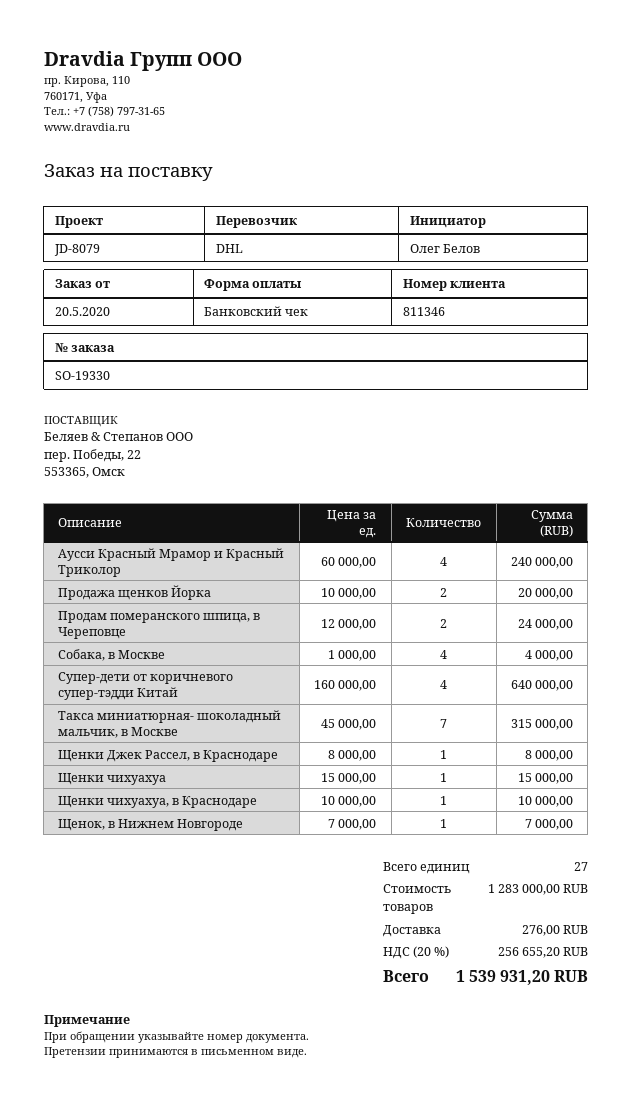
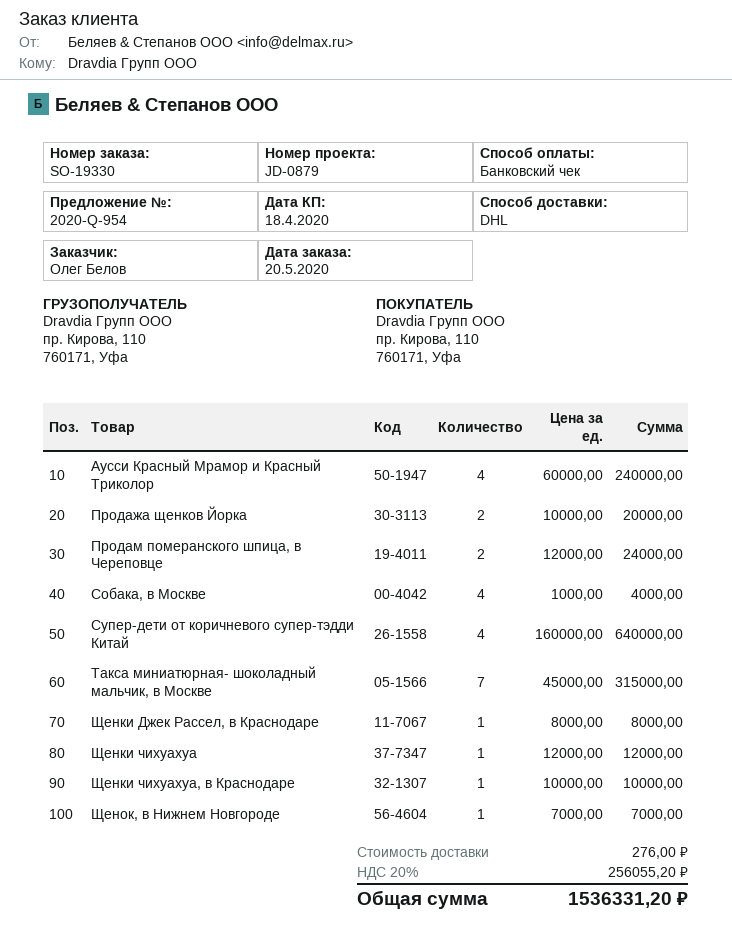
reference: JD-8079 -> JD-0879
Щенки чихуахуа: 1 x 15000.00 = 15000.00 -> 1 x 12000.00 = 12000.00
tax: 20% = 256655.20 -> 20% = 256055.20
total: 1539931.20 -> 1536331.20

